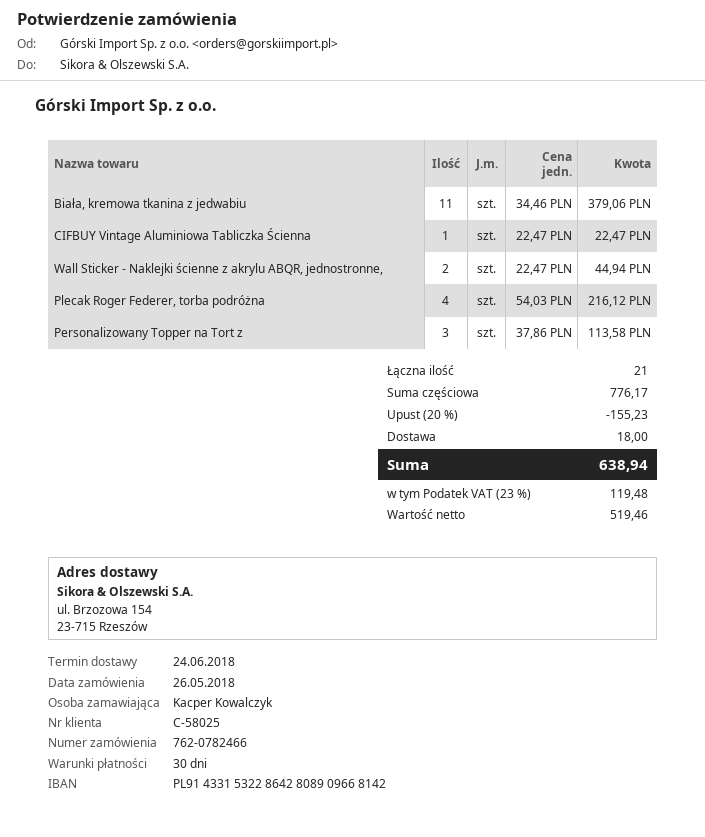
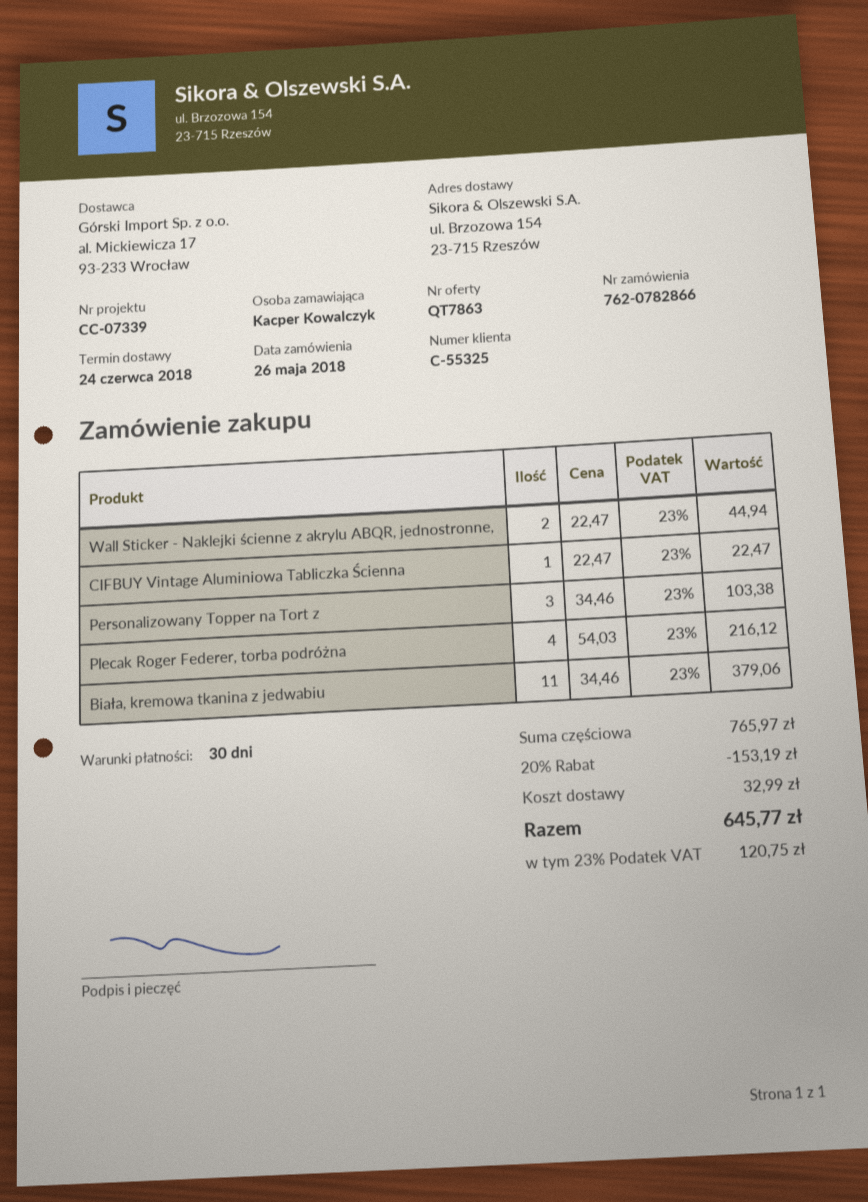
order number: 762-0782466 -> 762-0782866
customer number: C-58025 -> C-55325
Personalizowany Topper na Tort z: 3 x 37.86 = 113.58 -> 3 x 34.46 = 103.38
subtotal: 776.17 -> 765.97
discount: 20% = 155.23 -> 20% = 153.19
shipping: 18.00 -> 32.99
tax: 23% = 119.48 -> 23% = 120.75
total: 638.94 -> 645.77

